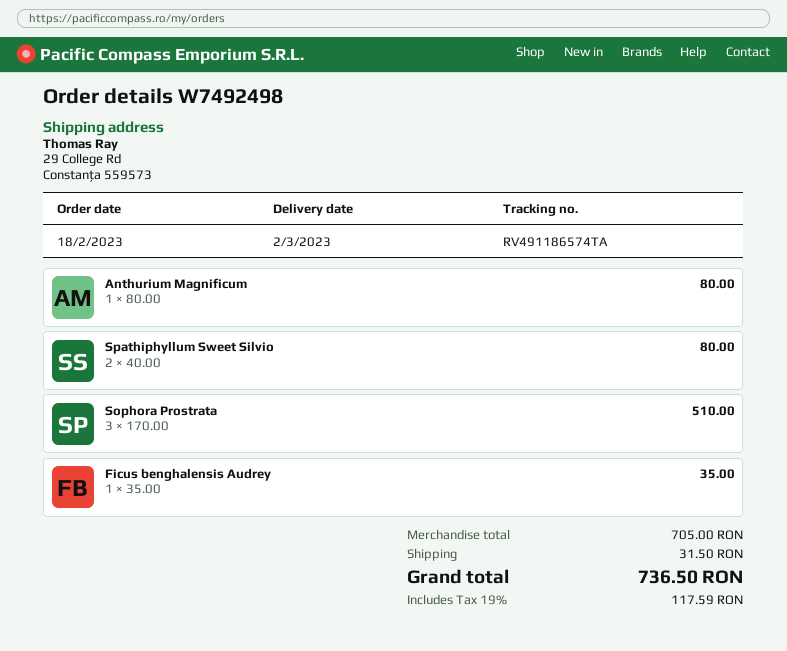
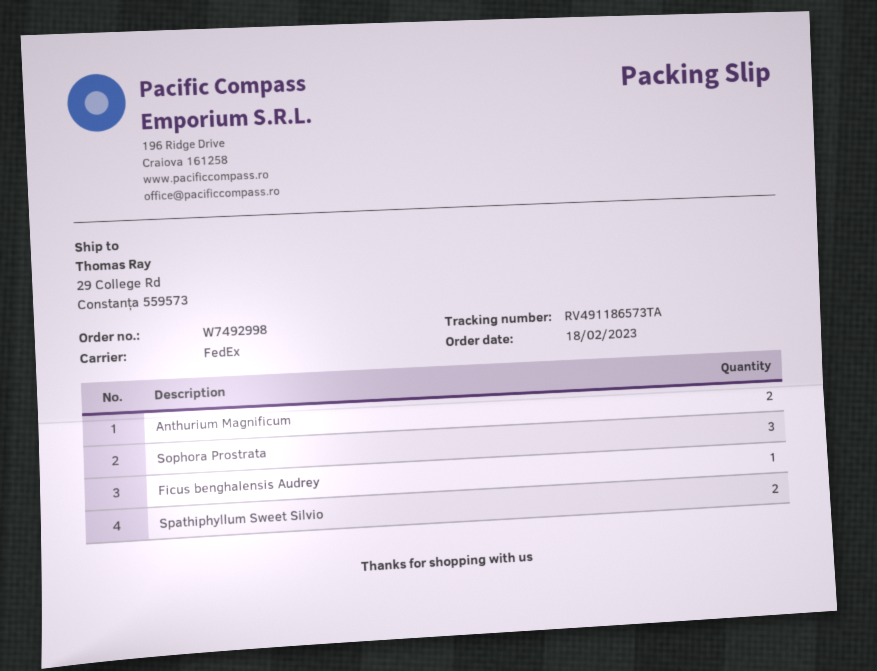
order number: W7492498 -> W7492998
tracking number: RV491186574TA -> RV491186573TA
Anthurium Magnificum: 1 -> 2

